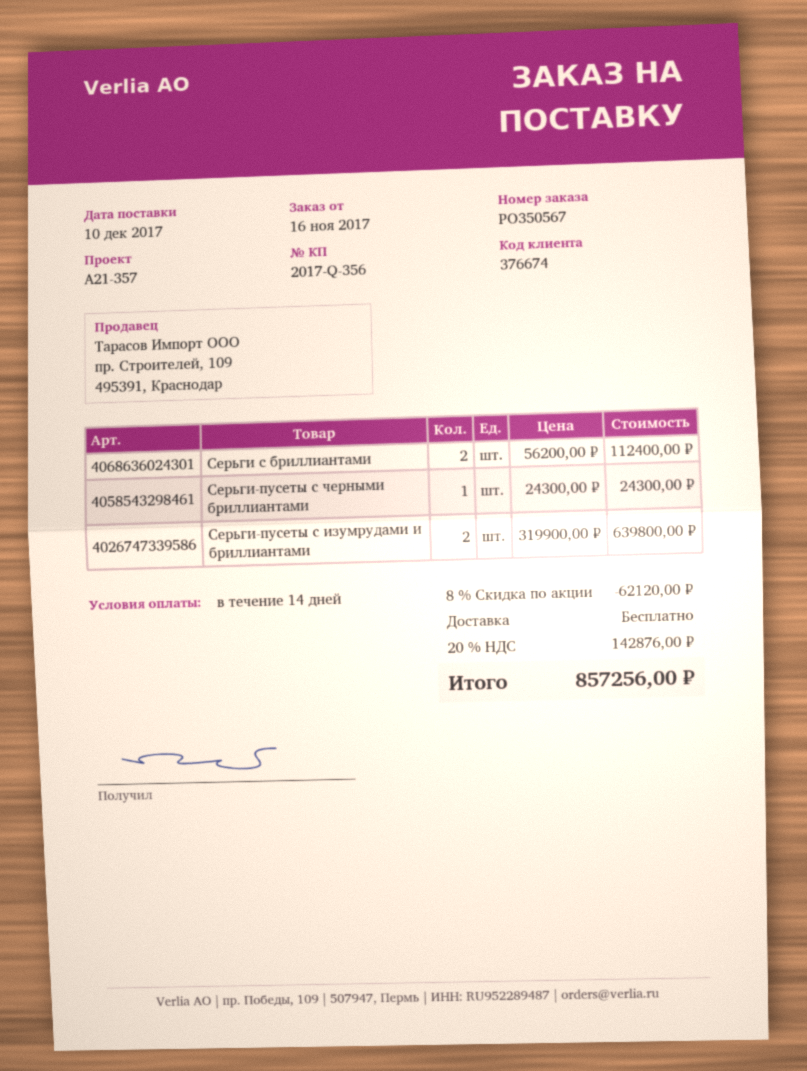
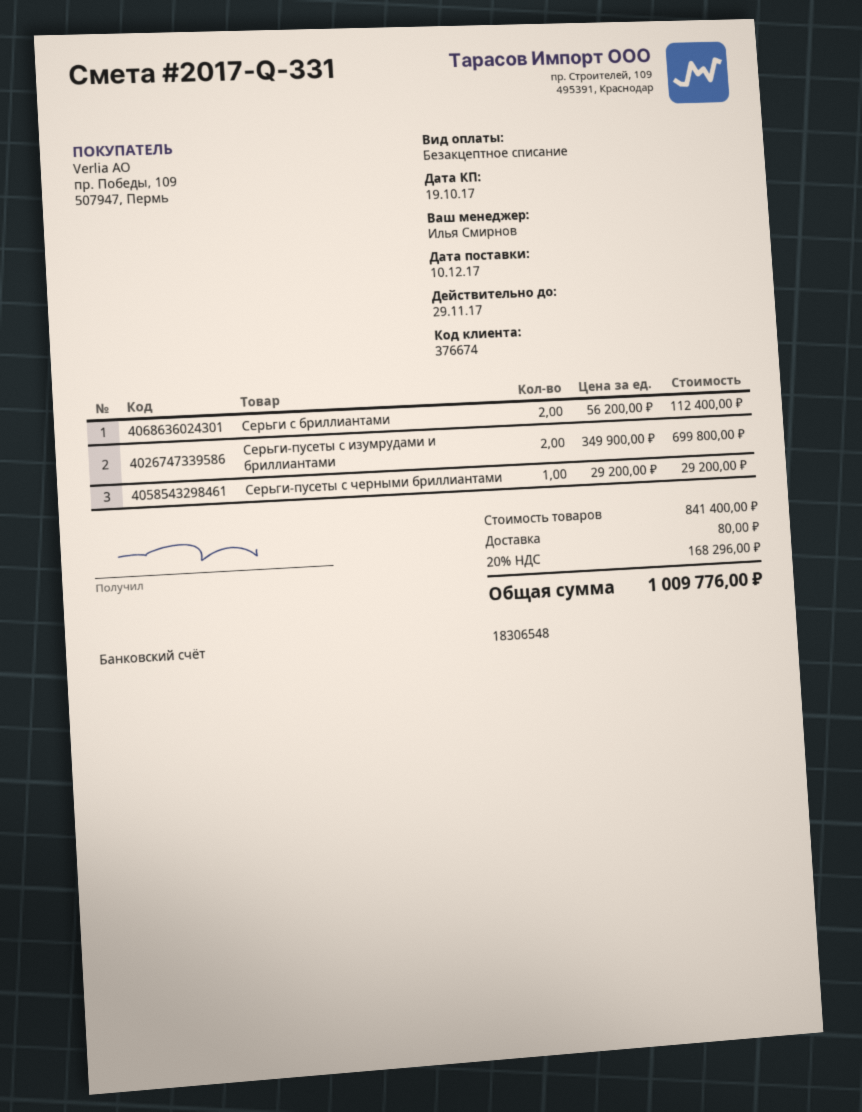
quote number: 2017-Q-356 -> 2017-Q-331
Серьги-пусеты с черными бриллиантами: 1 x 24300.00 = 24300.00 -> 1 x 29200.00 = 29200.00
Серьги-пусеты с изумрудами и бриллиантами: 2 x 319900.00 = 639800.00 -> 2 x 349900.00 = 699800.00
discount: 8% = 62120.00 -> none
shipping: 0.00 -> 80.00
tax: 20% = 142876.00 -> 20% = 168296.00
total: 857256.00 -> 1009776.00

